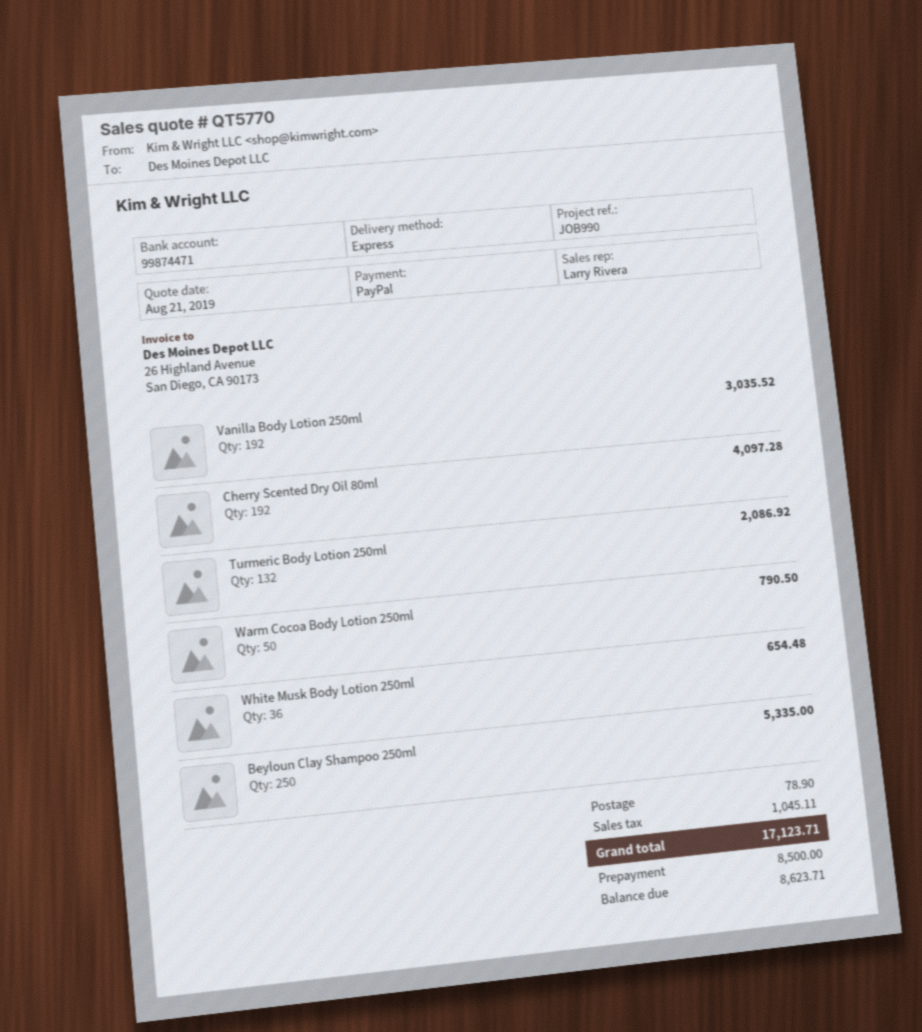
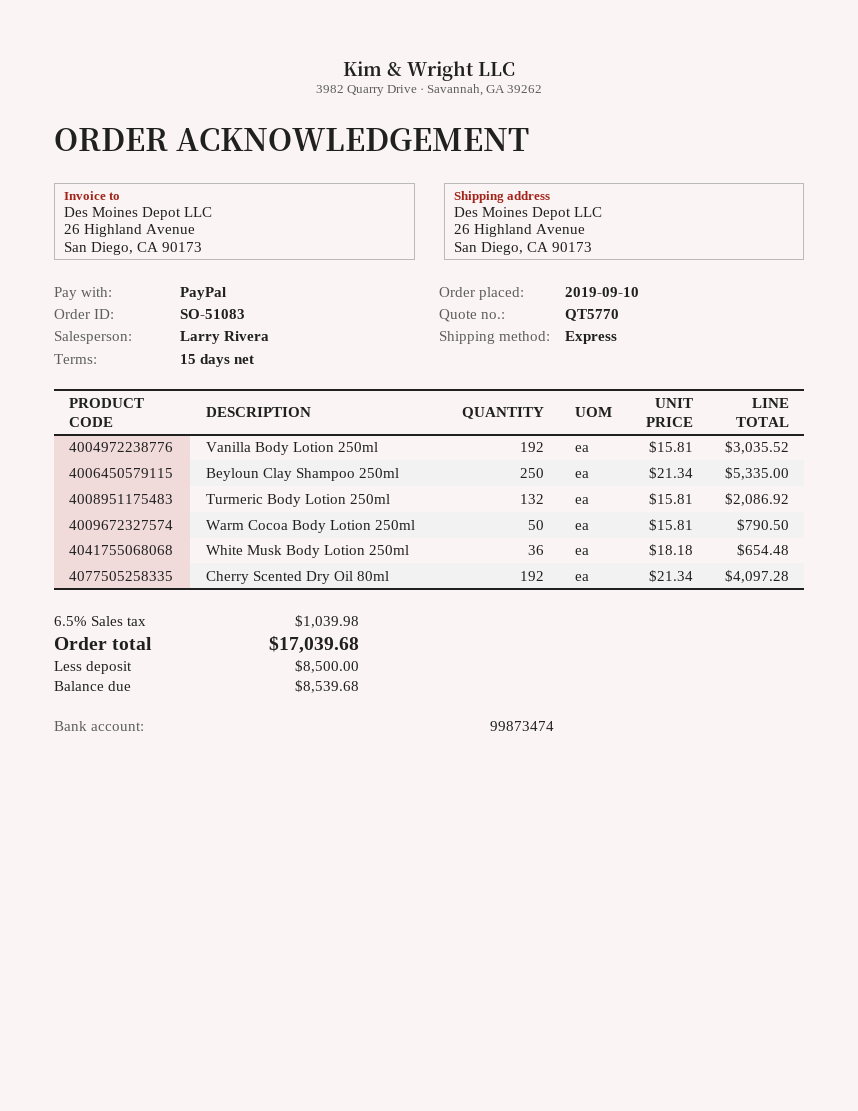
bank account: 99874471 -> 99873474
shipping: 78.90 -> none
tax: 1045.11 -> 1039.98
total: 17123.71 -> 17039.68
balance: 8623.71 -> 8539.68

